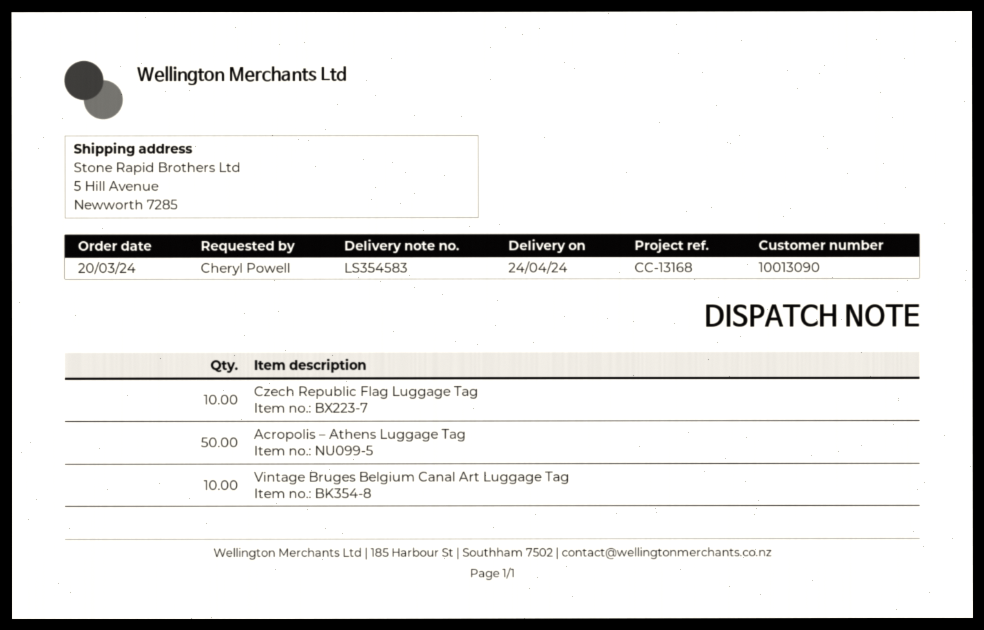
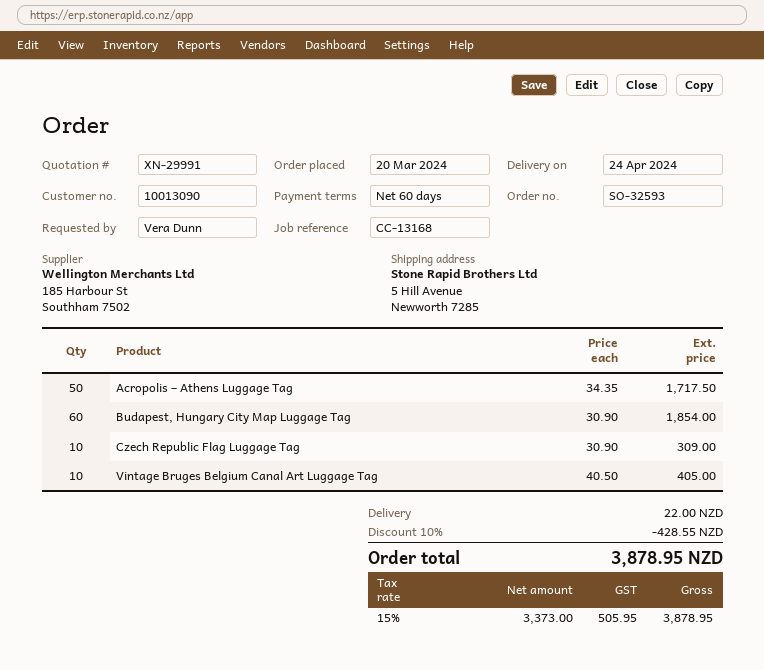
ordered by: Cheryl Powell -> Vera Dunn
Budapest, Hungary City Map Luggage Tag: none -> 60

